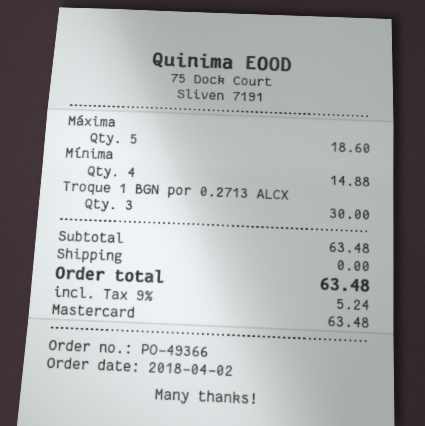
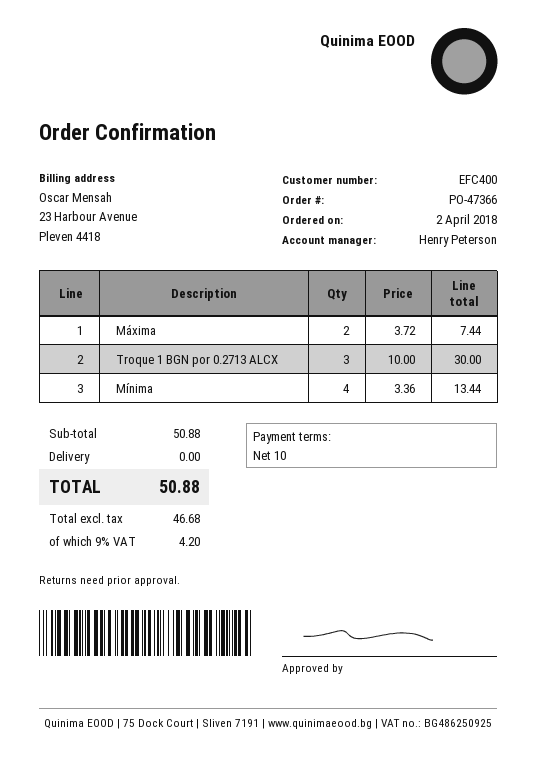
order number: PO-49366 -> PO-47366
Máxima: 5 for 18.60 -> 2 for 7.44
Mínima: 4 for 14.88 -> 4 for 13.44
subtotal: 63.48 -> 50.88
tax: 9% = 5.24 -> 9% = 4.20
total: 63.48 -> 50.88

